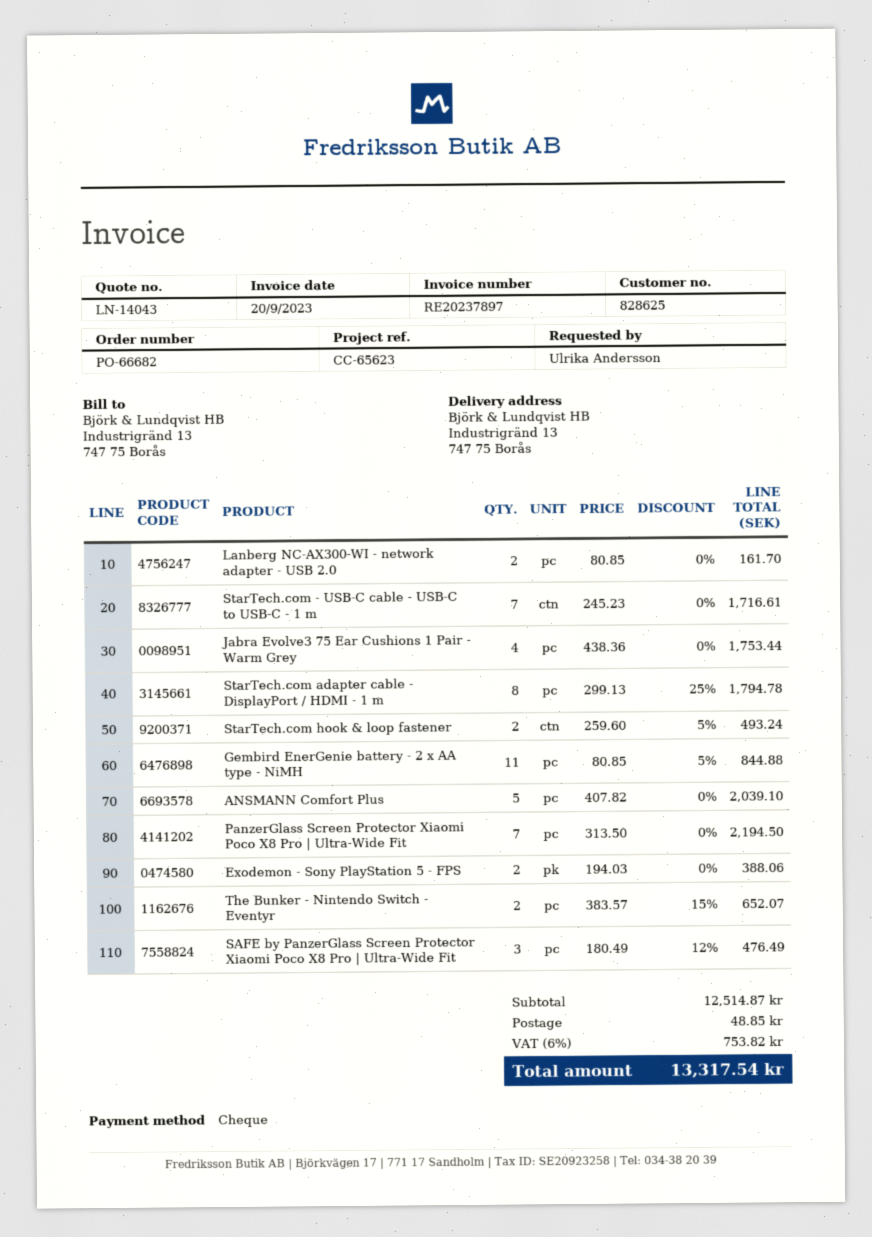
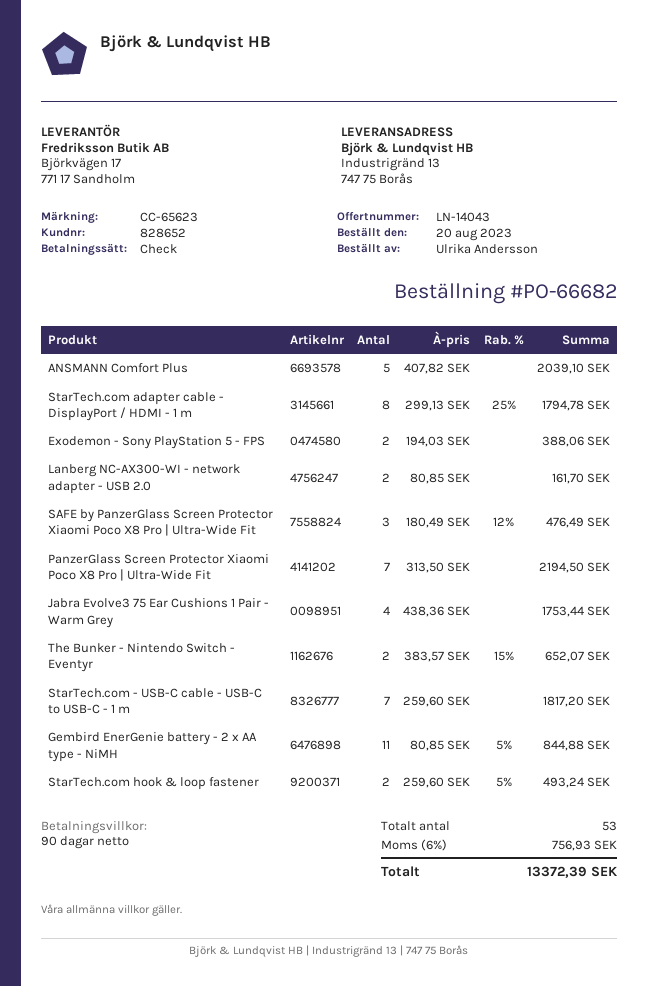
customer number: 828625 -> 828652
StarTech.com - USB-C cable - USB-C to USB-C - 1 m: 7 x 245.23 = 1716.61 -> 7 x 259.60 = 1817.20
shipping: 48.85 -> none
tax: 6% = 753.82 -> 6% = 756.93
total: 13317.54 -> 13372.39

